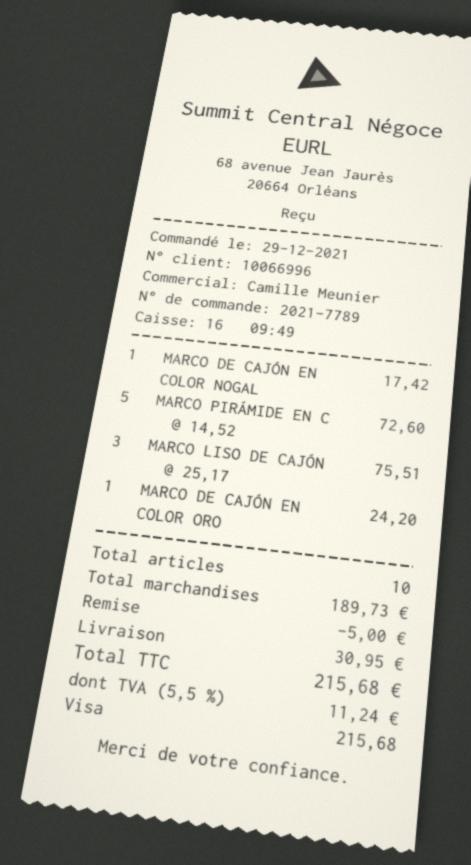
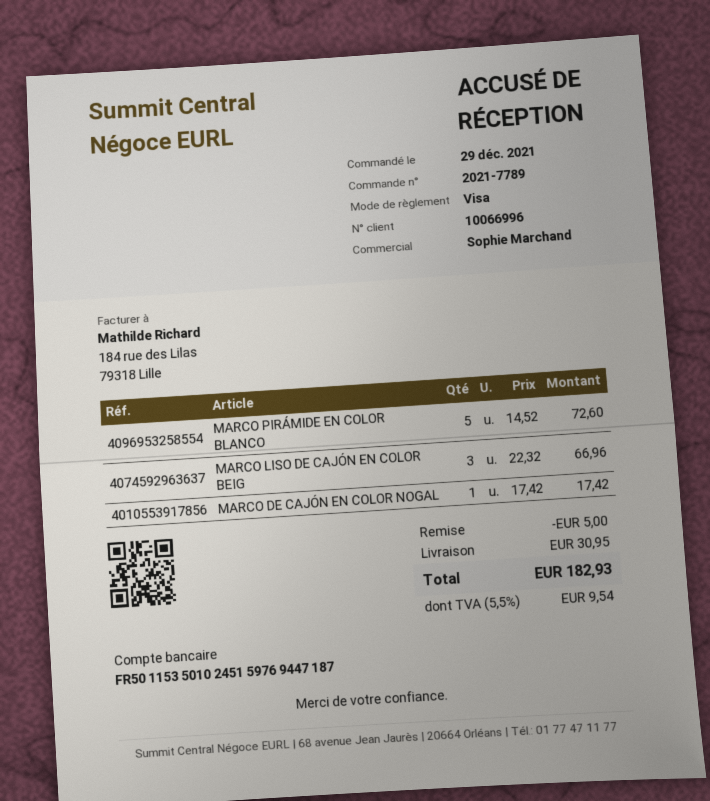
sales rep: Camille Meunier -> Sophie Marchand
MARCO LISO DE CAJÓN: 3 x 25.17 = 75.51 -> 3 x 22.32 = 66.96
MARCO DE CAJÓN EN COLOR ORO: 1 x 24.20 = 24.20 -> none
tax: 5.5% = 11.24 -> 5.5% = 9.54
total: 215.68 -> 182.93

